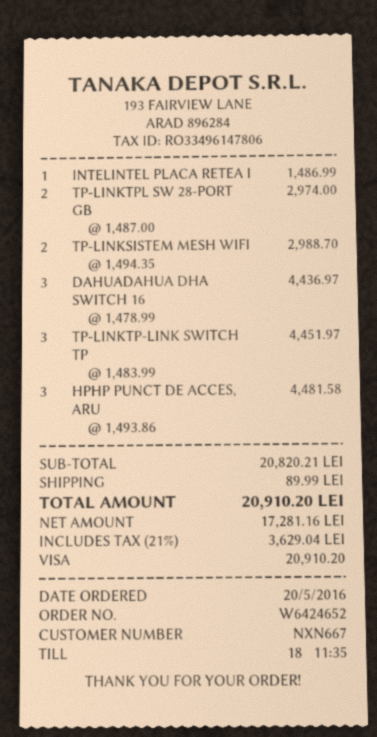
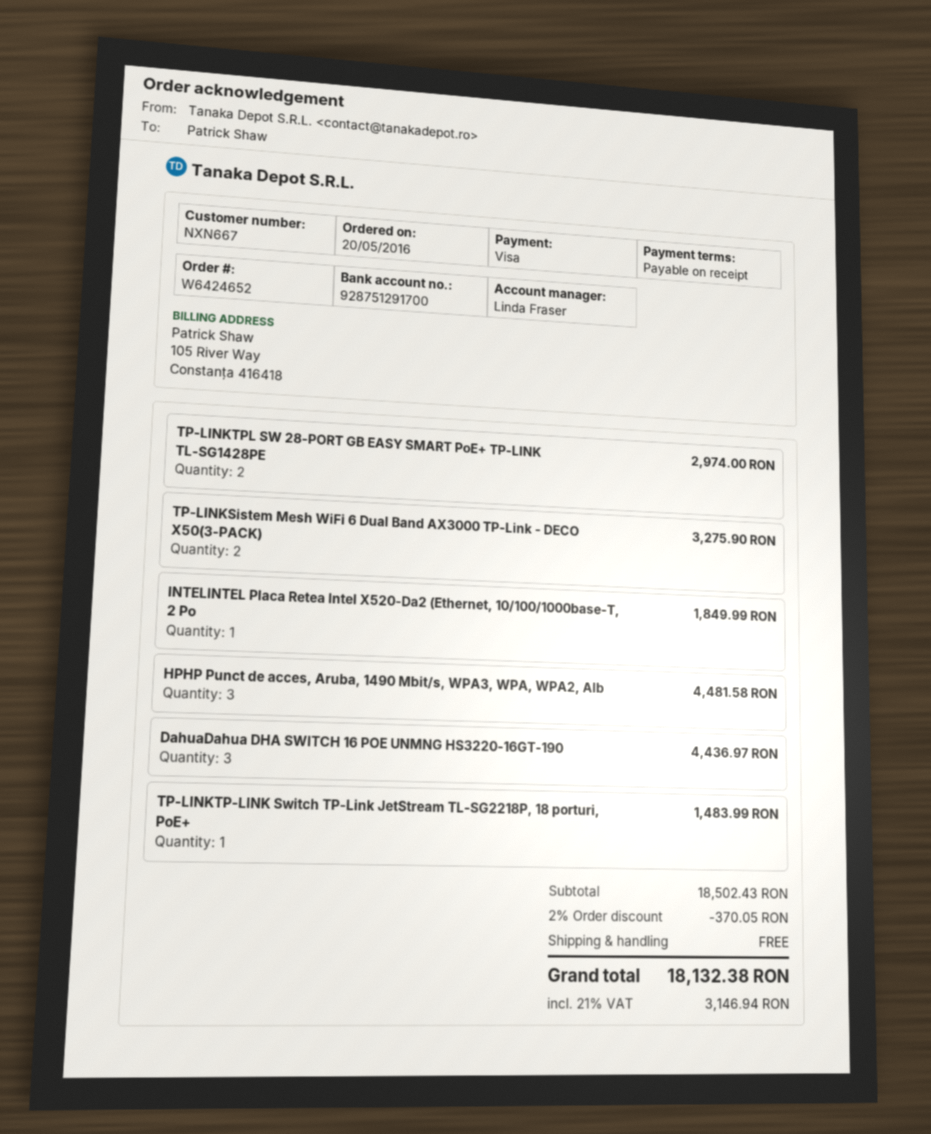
INTELINTEL PLACA RETEA I: 1 for 1486.99 -> 1 for 1849.99
TP-LINKSISTEM MESH WIFI: 2 for 2988.70 -> 2 for 3275.90
TP-LINKTP-LINK SWITCH TP: 3 for 4451.97 -> 1 for 1483.99
subtotal: 20820.21 -> 18502.43
discount: none -> 2% = 370.05
shipping: 89.99 -> 0.00
tax: 21% = 3629.04 -> 21% = 3146.94
total: 20910.20 -> 18132.38

